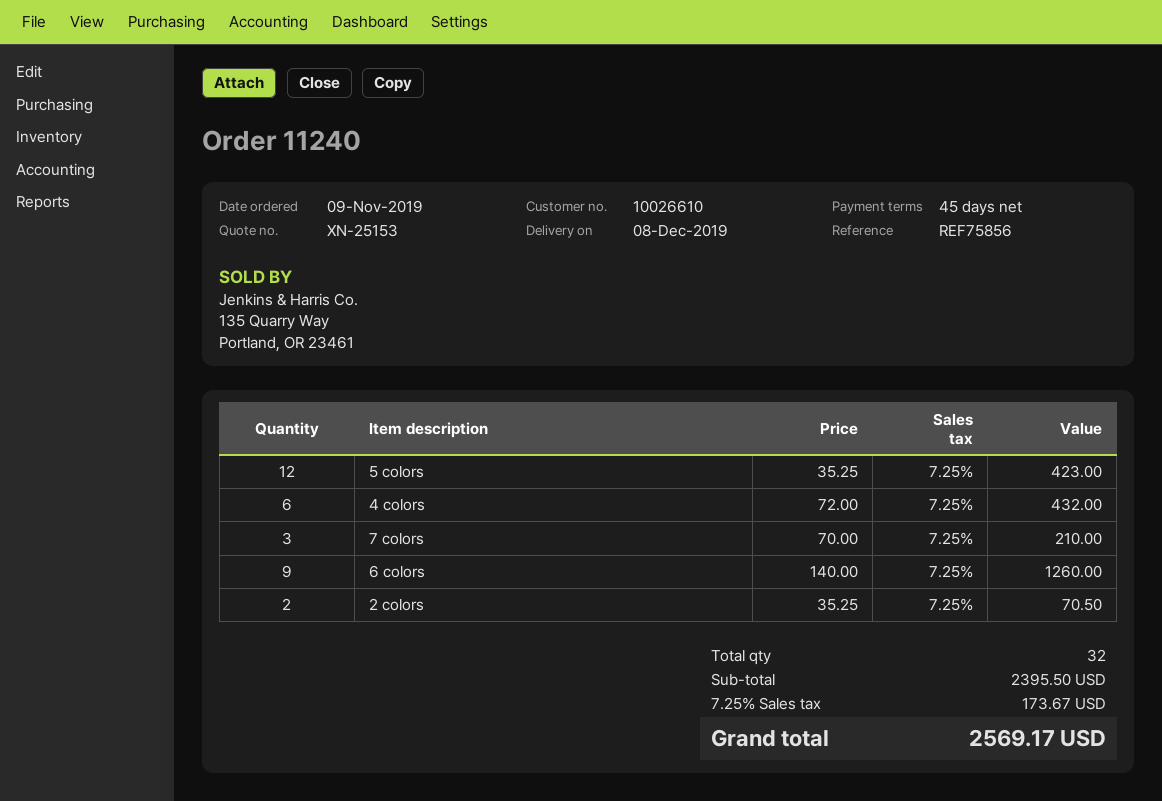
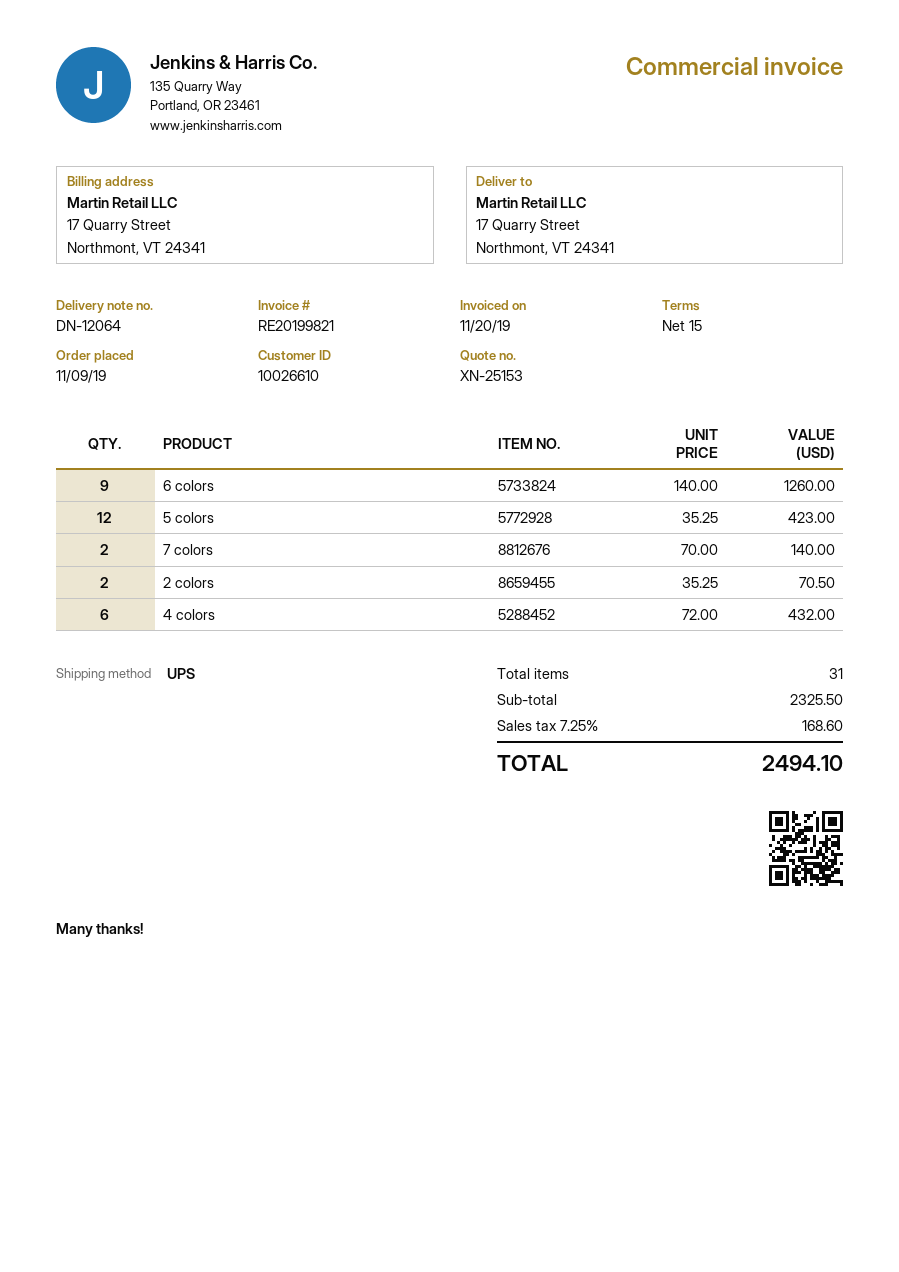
payment terms: 45 days -> 15 days
7 colors: 3 x 70.00 = 210.00 -> 2 x 70.00 = 140.00
total quantity: 32 -> 31
subtotal: 2395.50 -> 2325.50
tax: 7.25% = 173.67 -> 7.25% = 168.60
total: 2569.17 -> 2494.10

